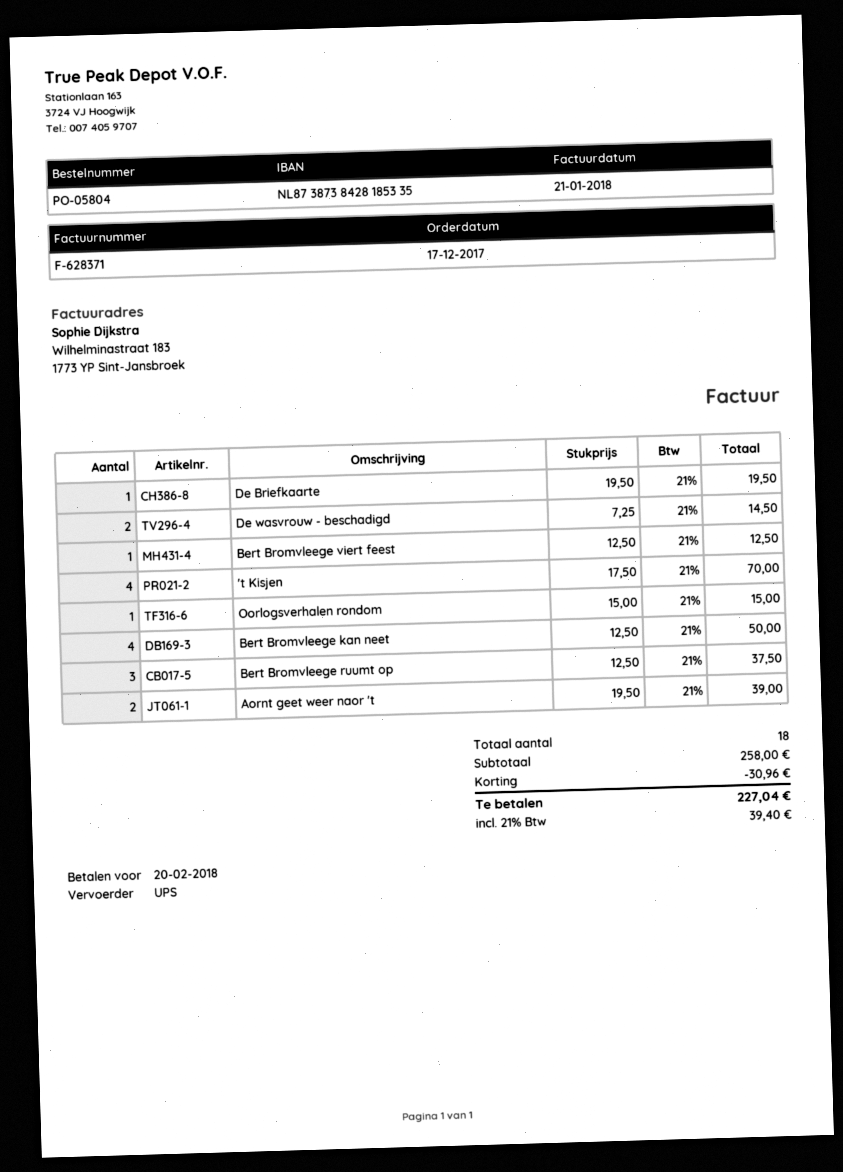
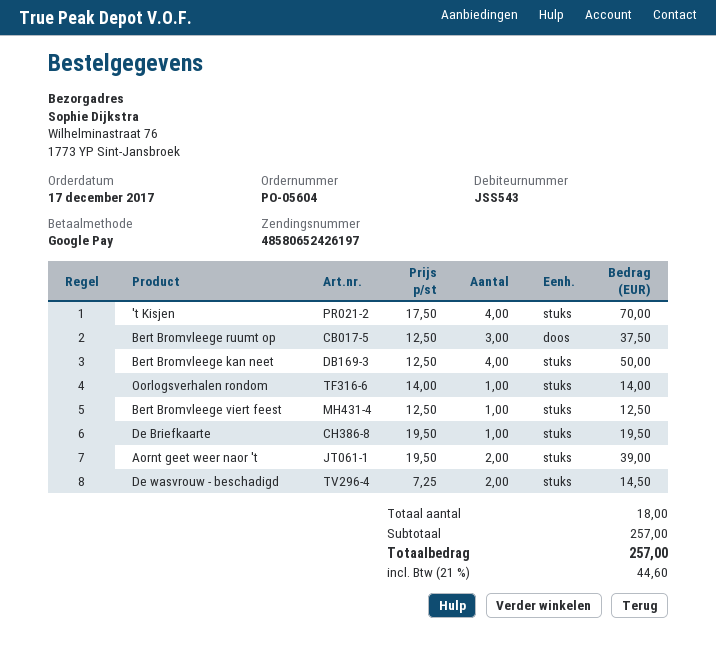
order number: PO-05804 -> PO-05604
Oorlogsverhalen rondom: 1 x 15.00 = 15.00 -> 1 x 14.00 = 14.00
subtotal: 258.00 -> 257.00
discount: 30.96 -> none
tax: 21% = 39.40 -> 21% = 44.60
total: 227.04 -> 257.00

